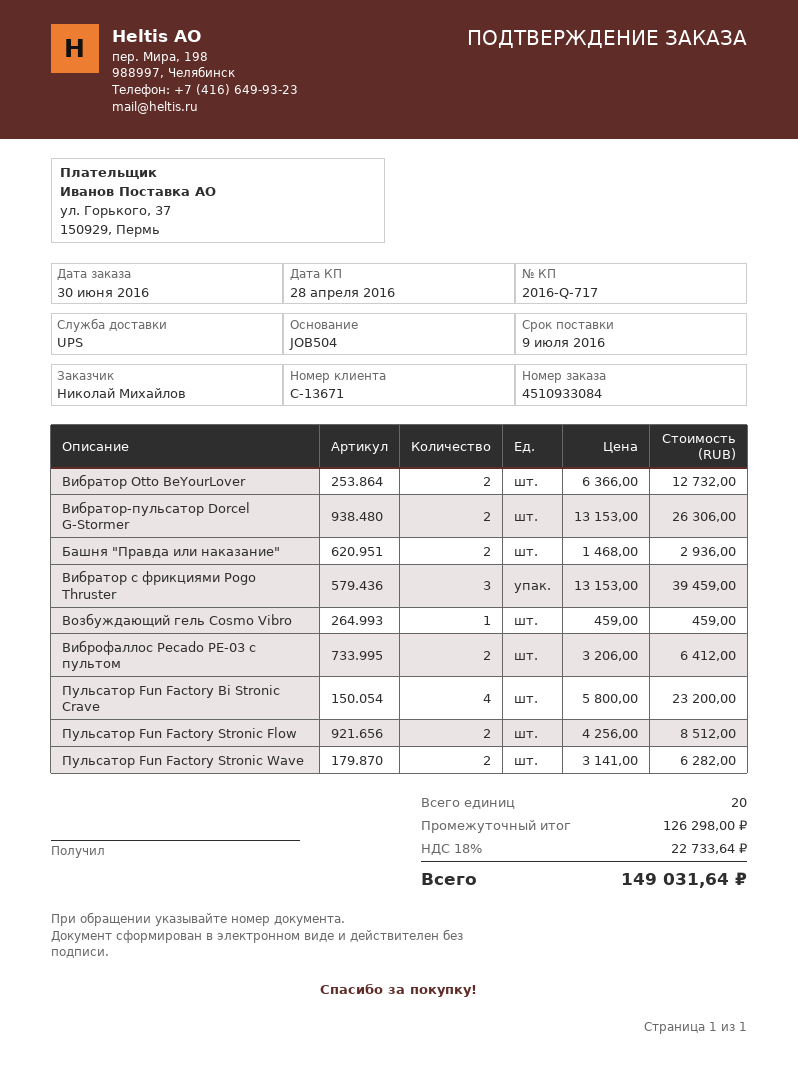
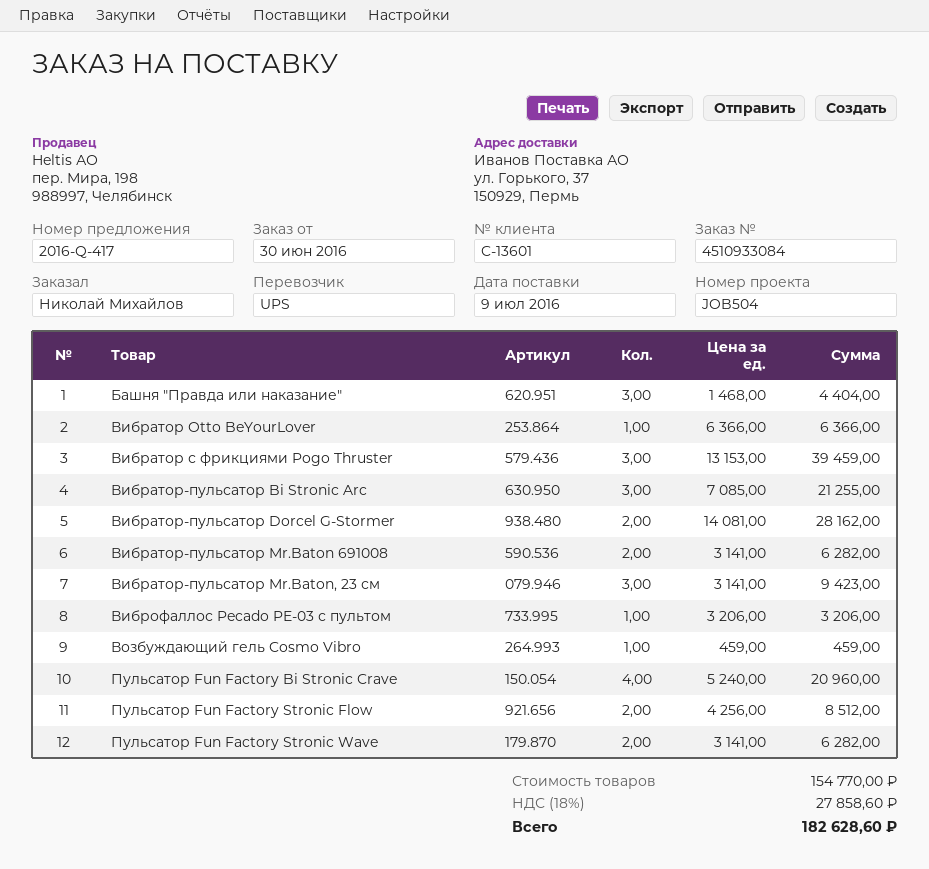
quote number: 2016-Q-717 -> 2016-Q-417
customer number: C-13671 -> C-13601
Вибратор Otto BeYourLover: 2 x 6366.00 = 12732.00 -> 1 x 6366.00 = 6366.00
Вибратор-пульсатор Dorcel G-Stormer: 2 x 13153.00 = 26306.00 -> 2 x 14081.00 = 28162.00
Башня "Правда или наказание": 2 x 1468.00 = 2936.00 -> 3 x 1468.00 = 4404.00
Виброфаллос Pecado PE-03 с пультом: 2 x 3206.00 = 6412.00 -> 1 x 3206.00 = 3206.00
Пульсатор Fun Factory Bi Stronic Crave: 4 x 5800.00 = 23200.00 -> 4 x 5240.00 = 20960.00
Вибратор-пульсатор Bi Stronic Arc: none -> 3 x 7085.00 = 21255.00
Вибратор-пульсатор Mr.Baton 691008: none -> 2 x 3141.00 = 6282.00
Вибратор-пульсатор Mr.Baton, 23 см: none -> 3 x 3141.00 = 9423.00
subtotal: 126298.00 -> 154770.00
tax: 18% = 22733.64 -> 18% = 27858.60
total: 149031.64 -> 182628.60

